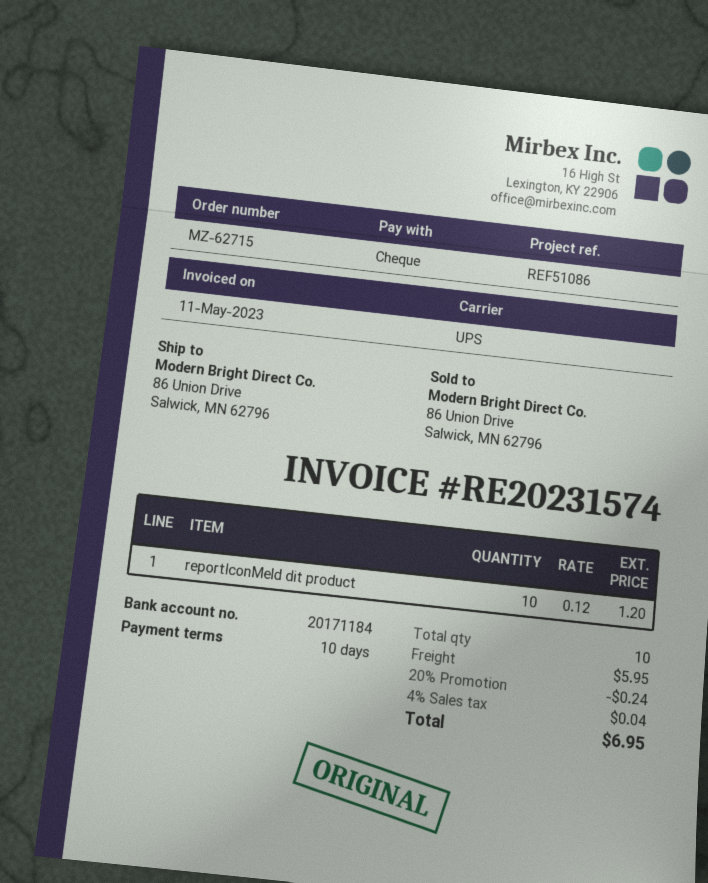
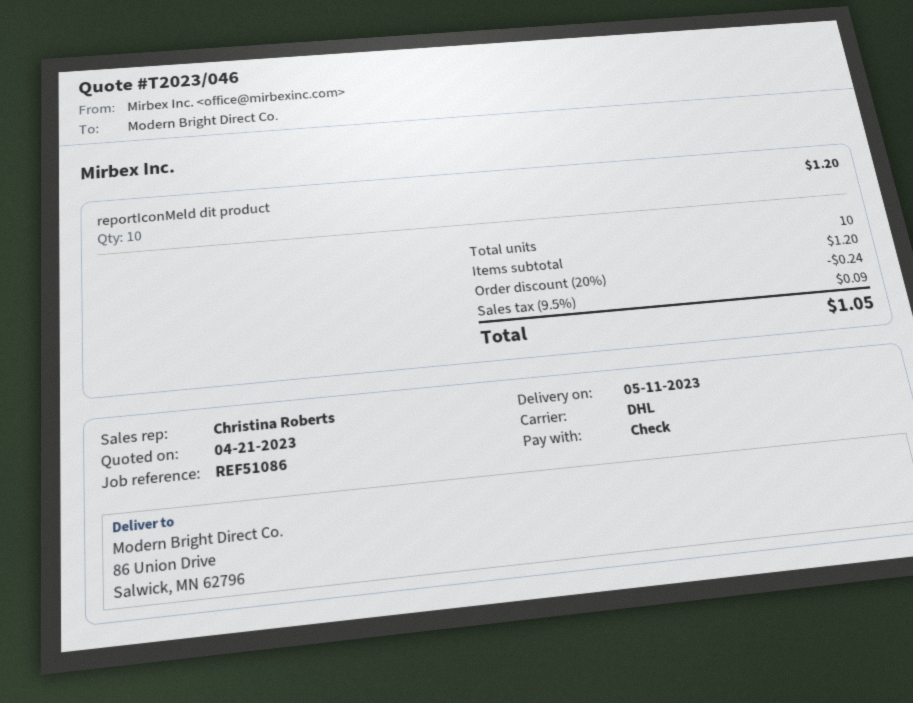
shipping method: UPS -> DHL
shipping: 5.95 -> none
tax: 4% = 0.04 -> 9.5% = 0.09
total: 6.95 -> 1.05

